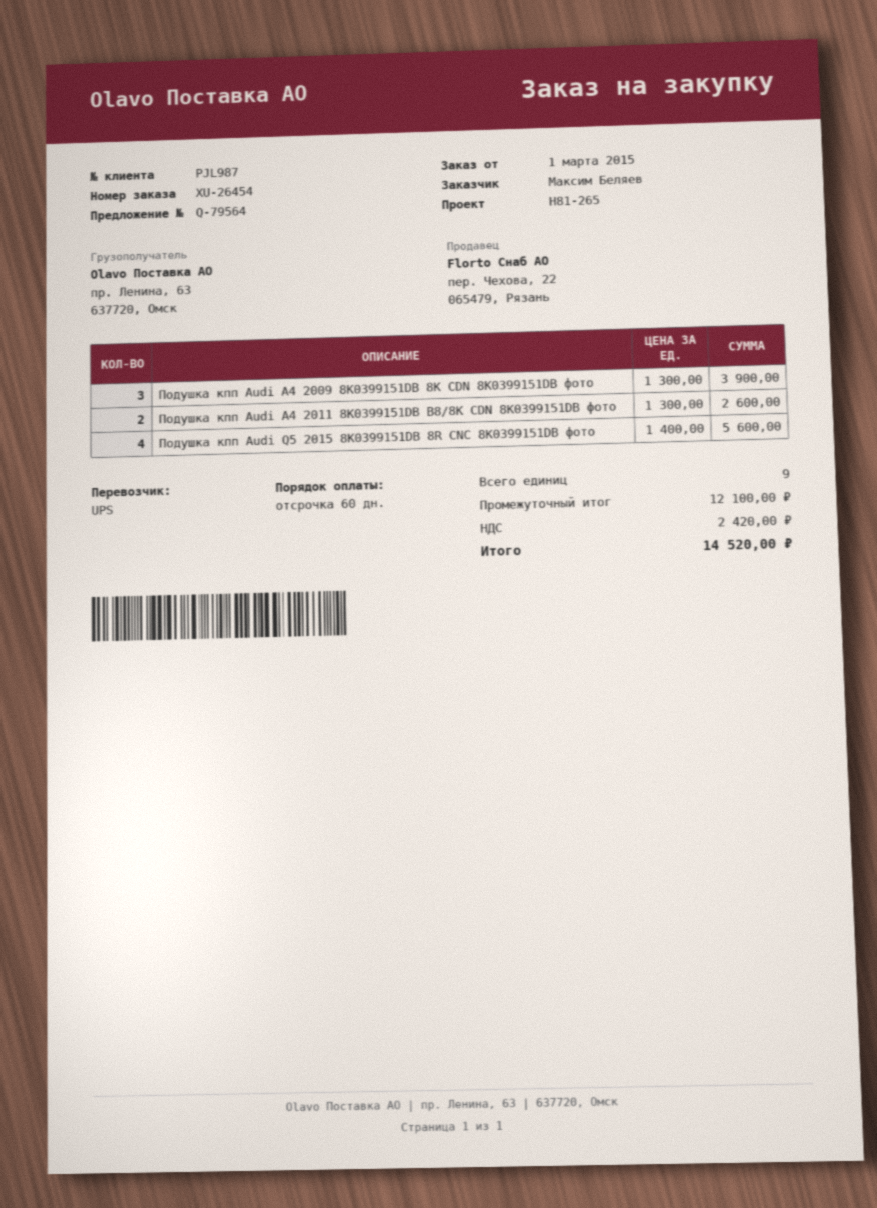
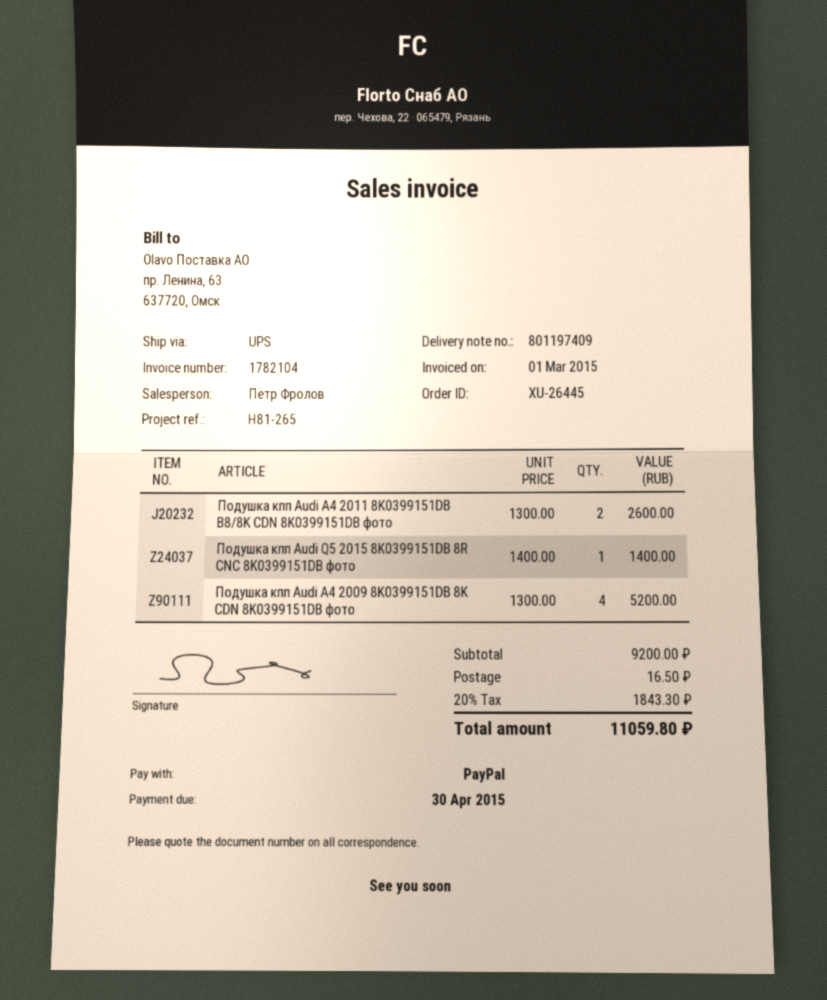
order number: XU-26454 -> XU-26445
Подушка кпп Audi A4 2009 8K0399151DB 8K CDN 8K0399151DB фото: 3 x 1300.00 = 3900.00 -> 4 x 1300.00 = 5200.00
Подушка кпп Audi Q5 2015 8K0399151DB 8R CNC 8K0399151DB фото: 4 x 1400.00 = 5600.00 -> 1 x 1400.00 = 1400.00
subtotal: 12100.00 -> 9200.00
shipping: none -> 16.50
tax: 2420.00 -> 1843.30
total: 14520.00 -> 11059.80

